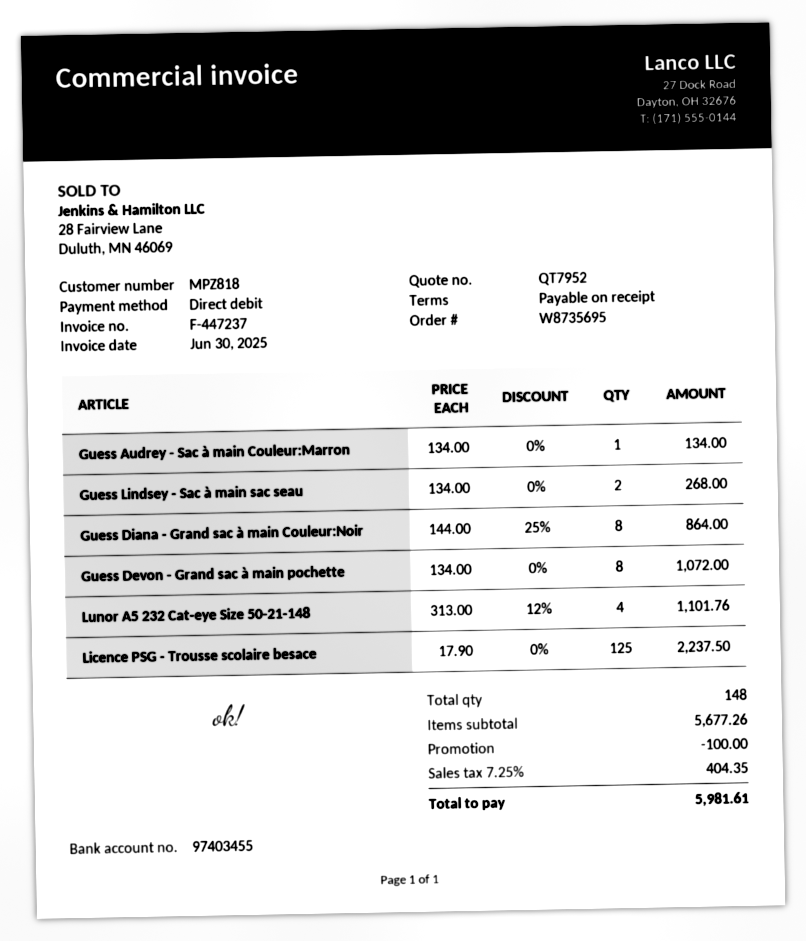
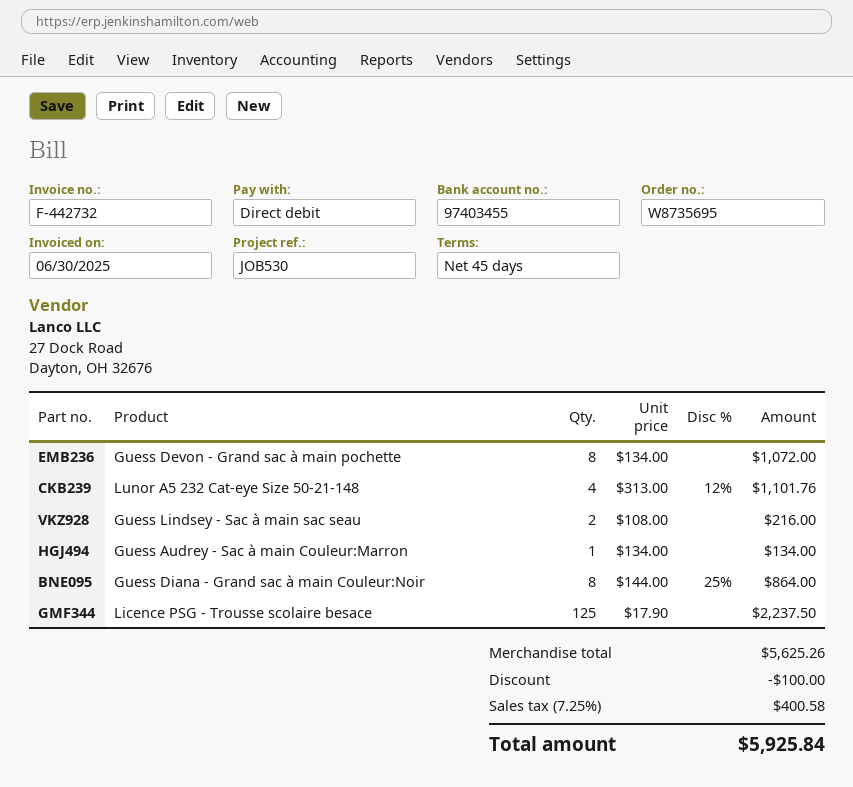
invoice number: F-447237 -> F-442732
payment terms: on receipt -> 45 days
Guess Lindsey - Sac à main sac seau: 2 x 134.00 = 268.00 -> 2 x 108.00 = 216.00
subtotal: 5677.26 -> 5625.26
tax: 7.25% = 404.35 -> 7.25% = 400.58
total: 5981.61 -> 5925.84

